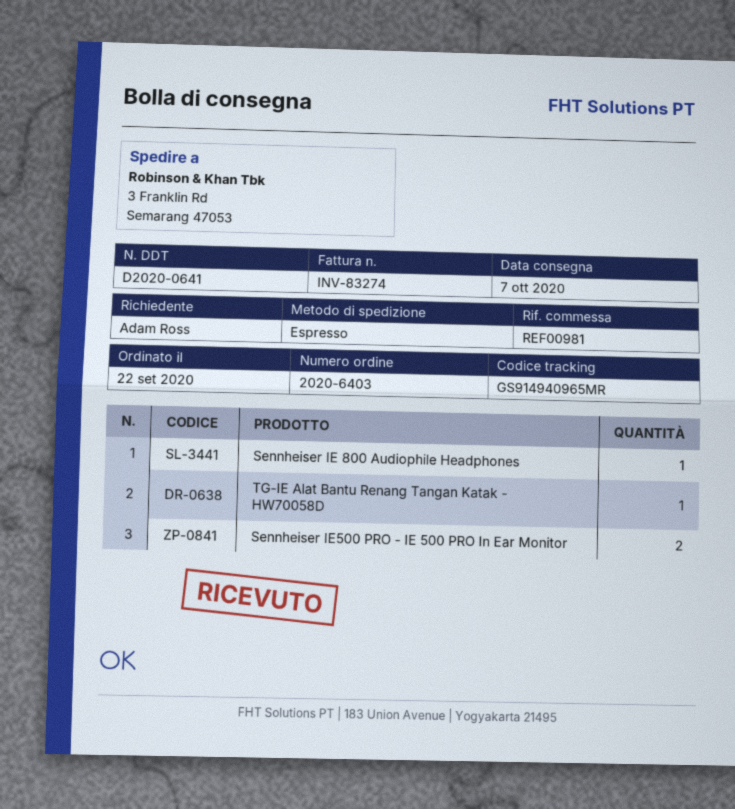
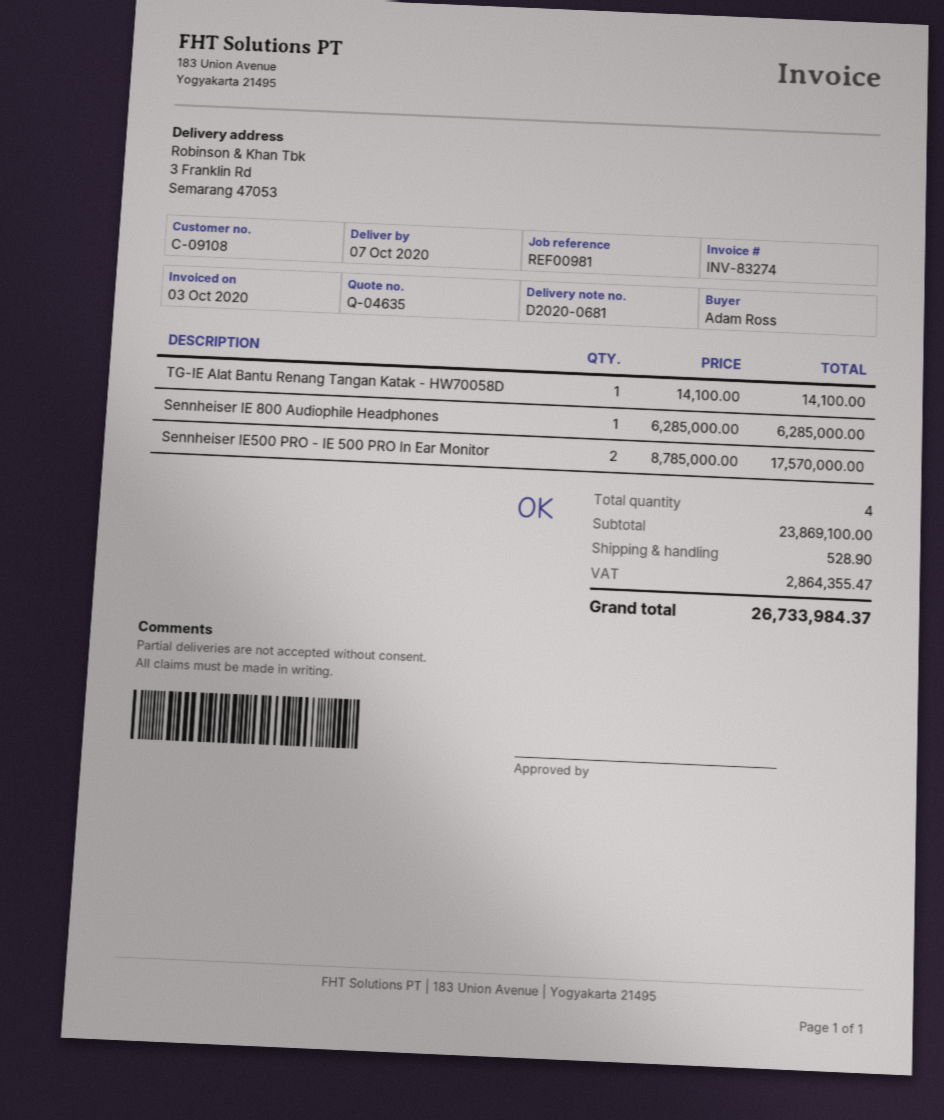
delivery note number: D2020-0641 -> D2020-0681

